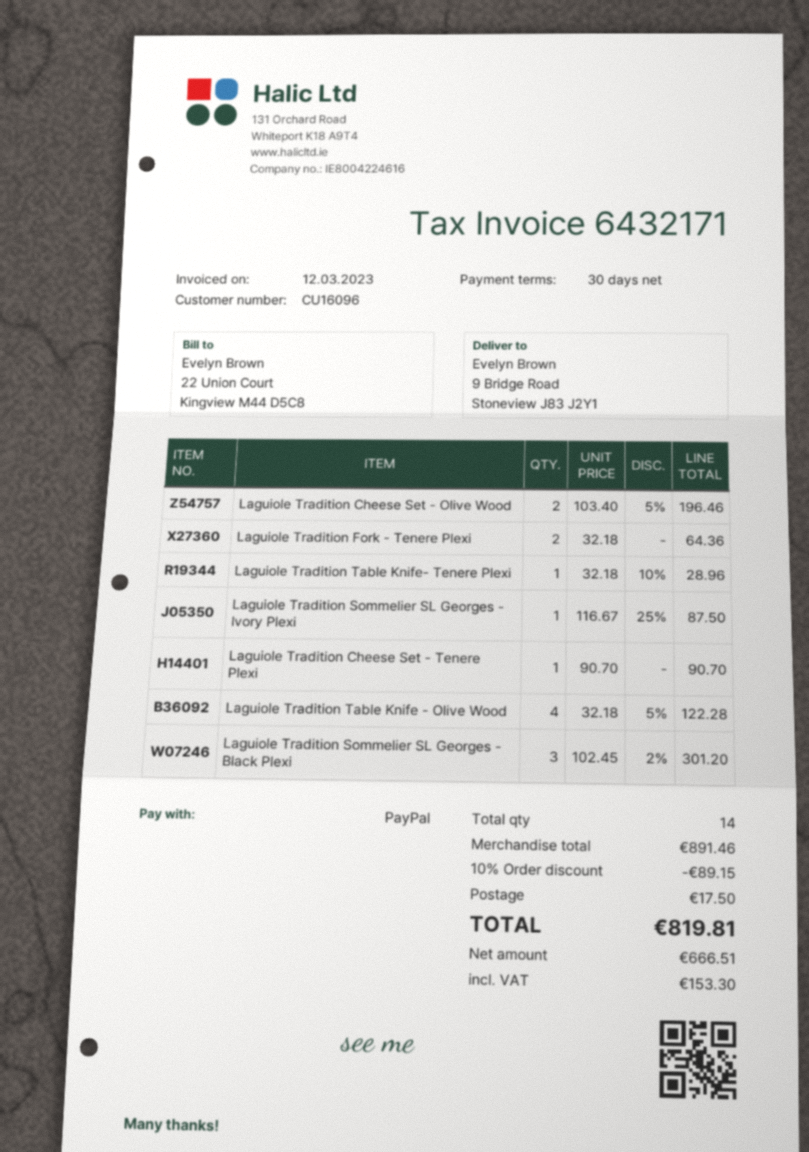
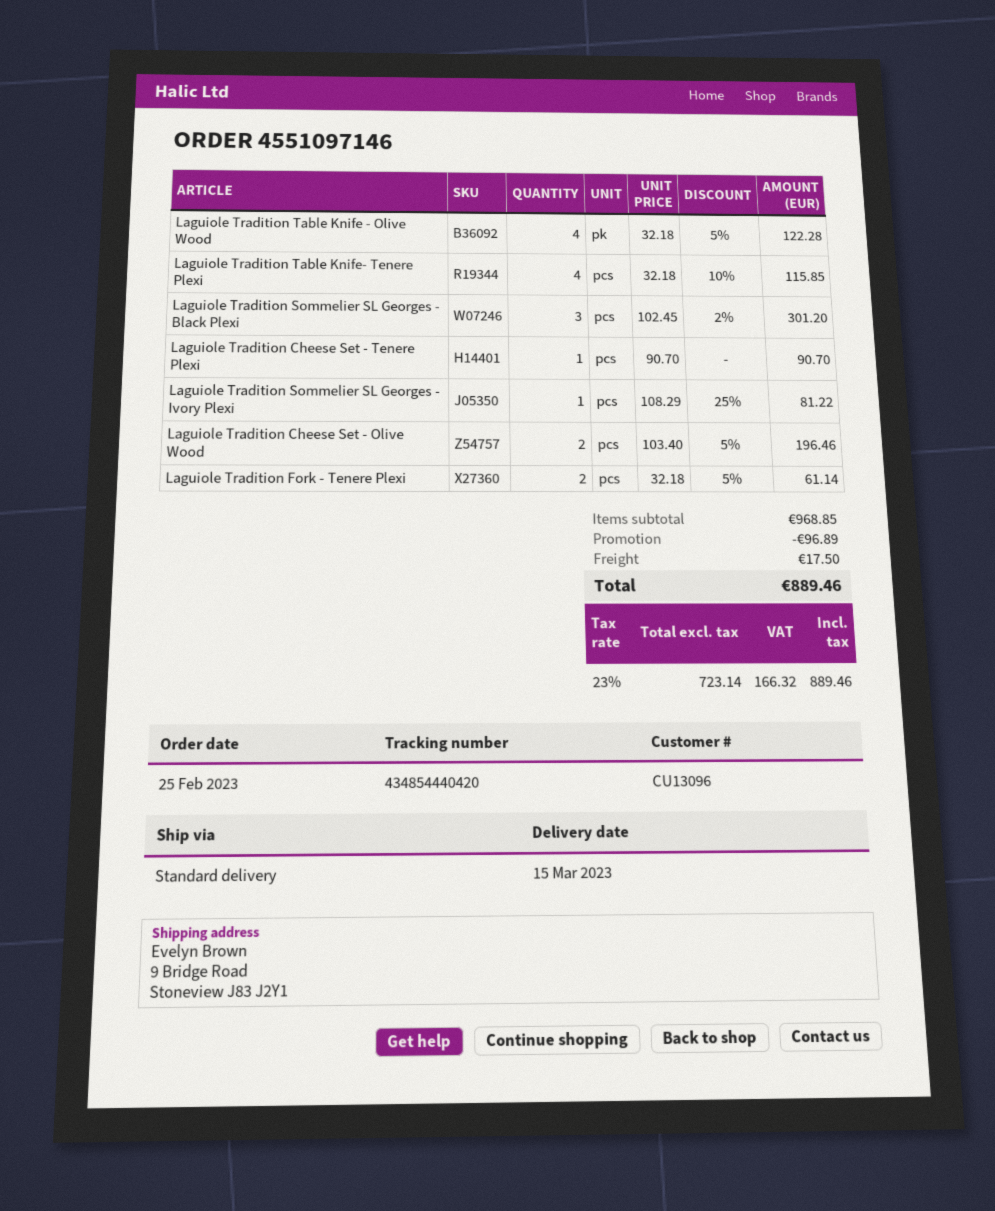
customer number: CU16096 -> CU13096
Laguiole Tradition Fork - Tenere Plexi: 2 x 32.18 = 64.36 -> 2 x 32.18 - 5% = 61.14
Laguiole Tradition Table Knife- Tenere Plexi: 1 x 32.18 - 10% = 28.96 -> 4 x 32.18 - 10% = 115.85
Laguiole Tradition Sommelier SL Georges - Ivory Plexi: 1 x 116.67 - 25% = 87.50 -> 1 x 108.29 - 25% = 81.22
subtotal: 891.46 -> 968.85
discount: 89.15 -> 96.89
net: 666.51 -> 723.14
tax: 153.30 -> 166.32
total: 819.81 -> 889.46

